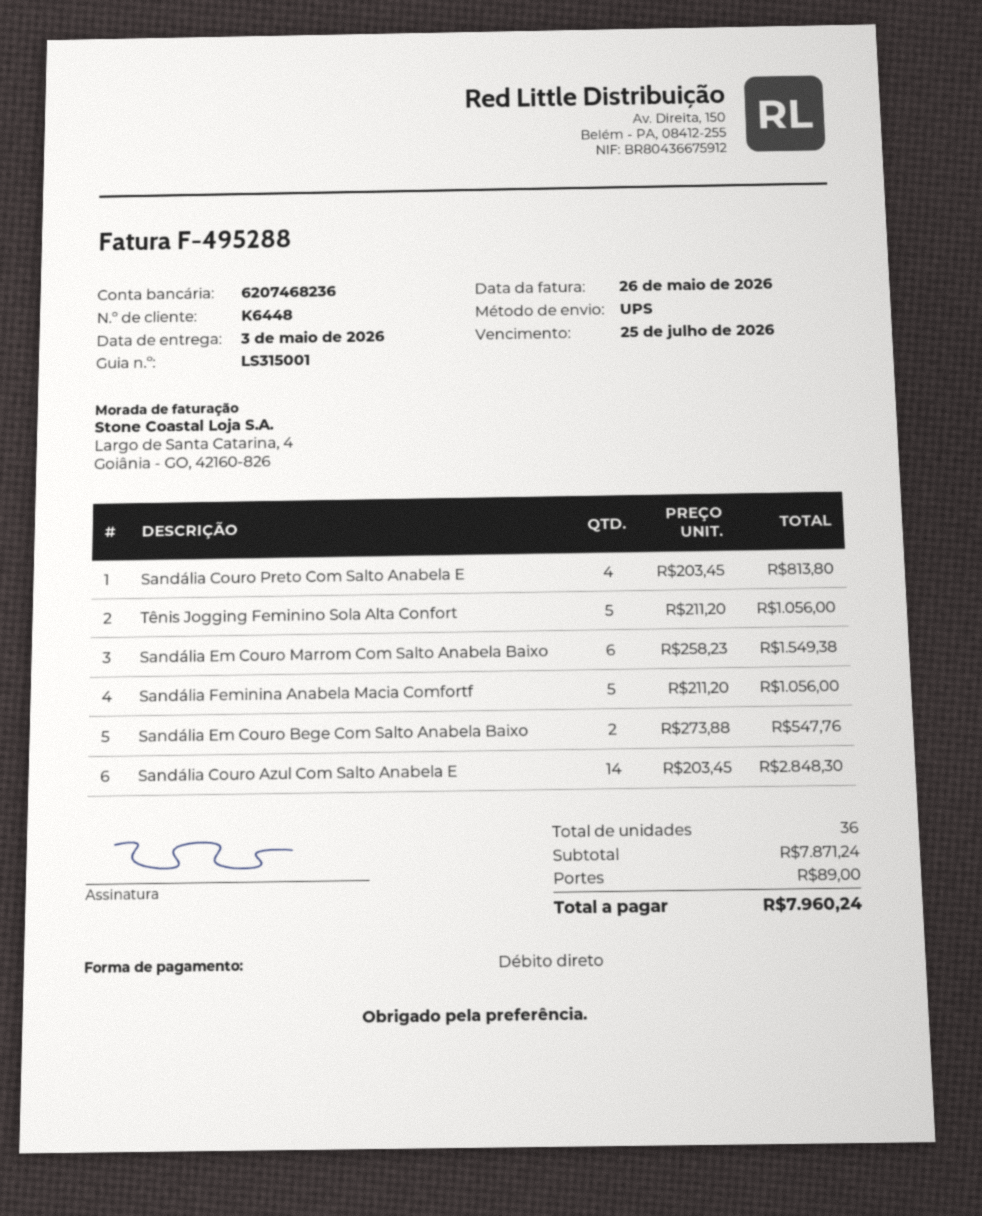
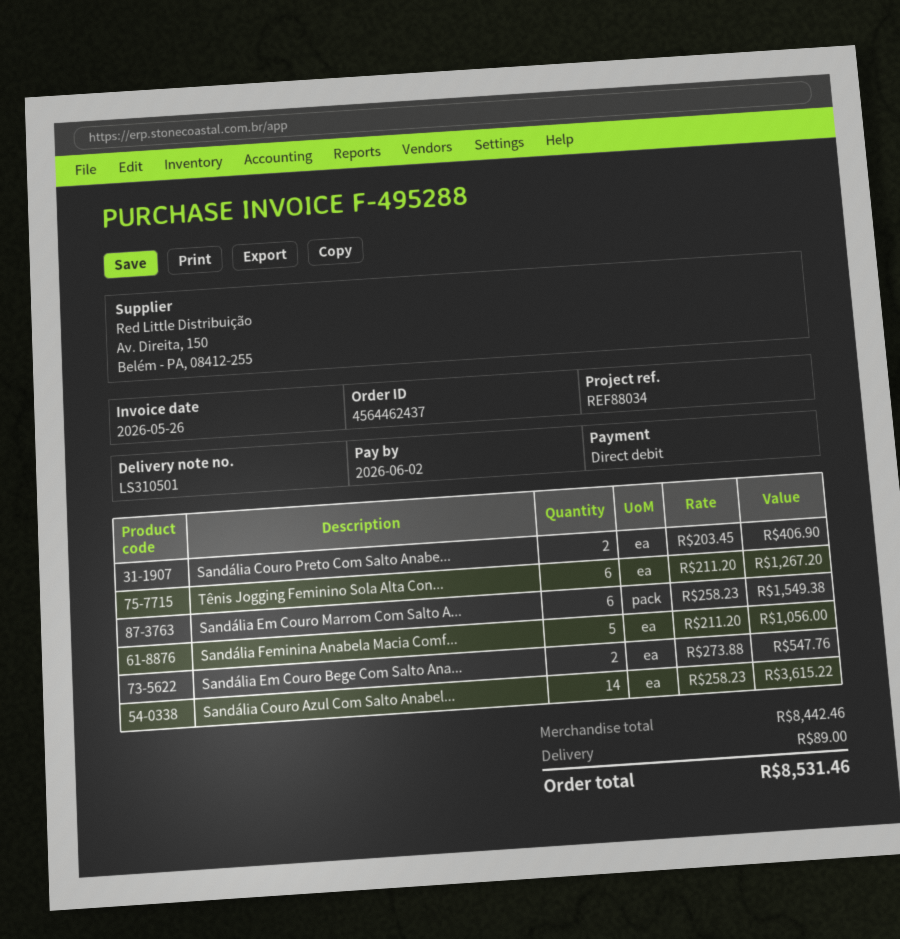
delivery note number: LS315001 -> LS310501
due date: 2026-07-25 -> 2026-06-02
Sandália Couro Preto Com Salto Anabela E: 4 x 203.45 = 813.80 -> 2 x 203.45 = 406.90
Tênis Jogging Feminino Sola Alta Confort: 5 x 211.20 = 1056.00 -> 6 x 211.20 = 1267.20
Sandália Couro Azul Com Salto Anabela E: 14 x 203.45 = 2848.30 -> 14 x 258.23 = 3615.22
subtotal: 7871.24 -> 8442.46
total: 7960.24 -> 8531.46

